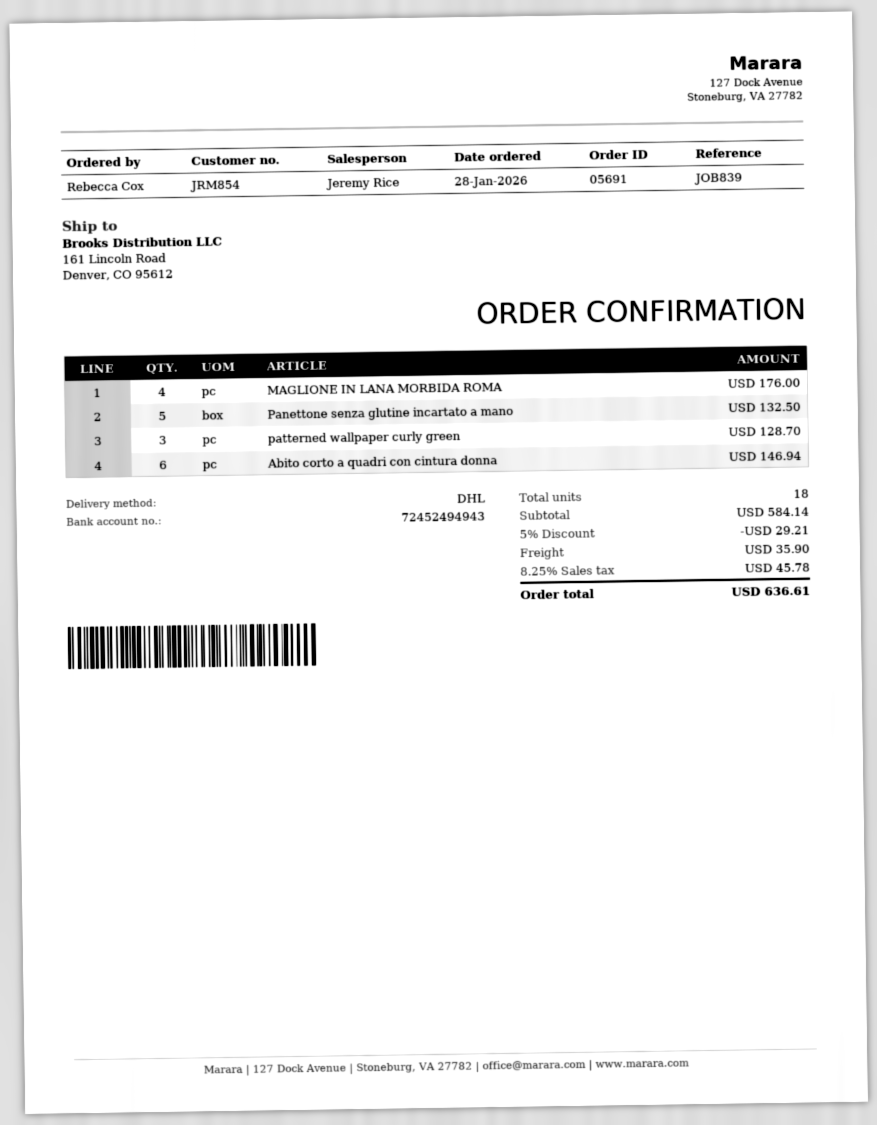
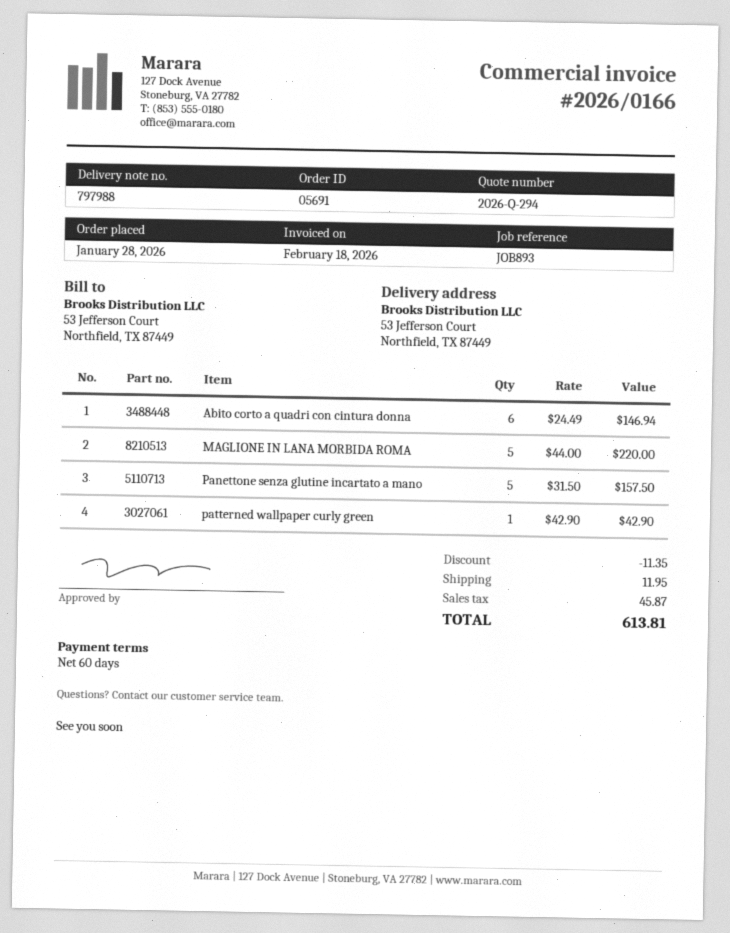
reference: JOB839 -> JOB893
ship to: 161 Lincoln Road, Denver, CO 95612 -> 53 Jefferson Court, Northfield, TX 87449
MAGLIONE IN LANA MORBIDA ROMA: 4 for 176.00 -> 5 for 220.00
Panettone senza glutine incartato a mano: 5 for 132.50 -> 5 for 157.50
patterned wallpaper curly green: 3 for 128.70 -> 1 for 42.90
discount: 29.21 -> 11.35
shipping: 35.90 -> 11.95
tax: 45.78 -> 45.87
total: 636.61 -> 613.81

